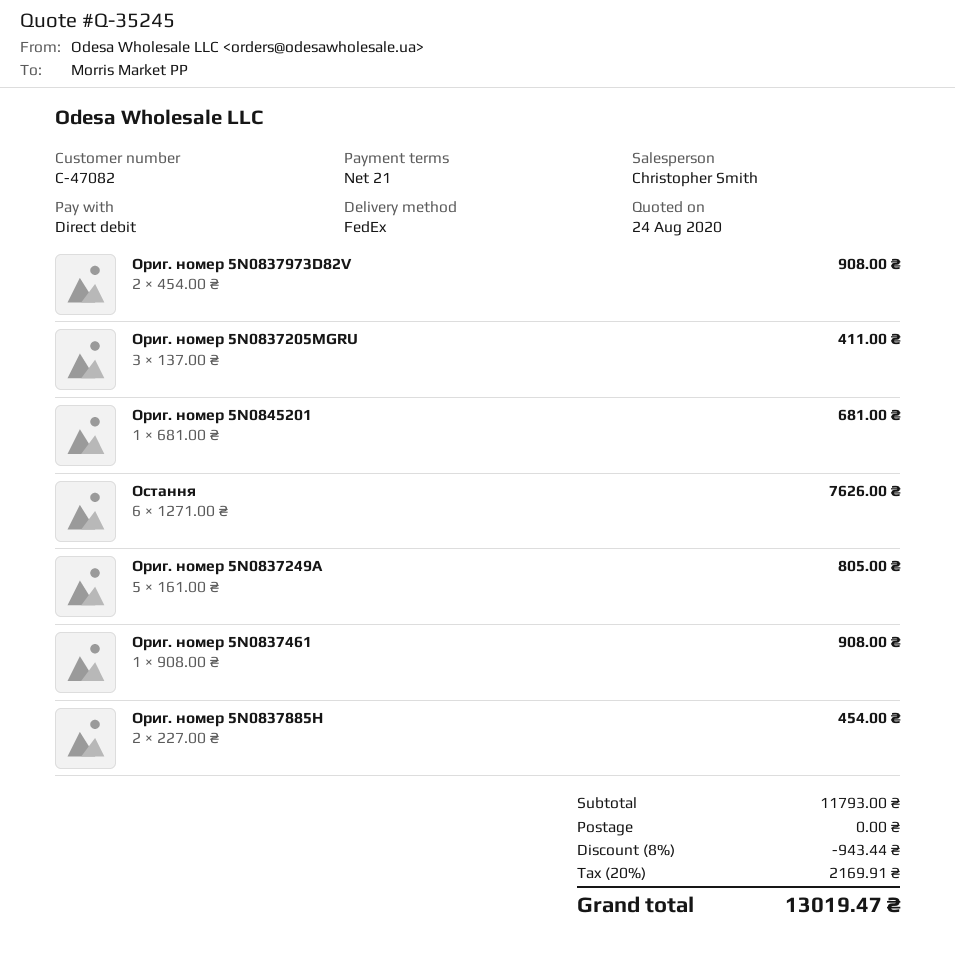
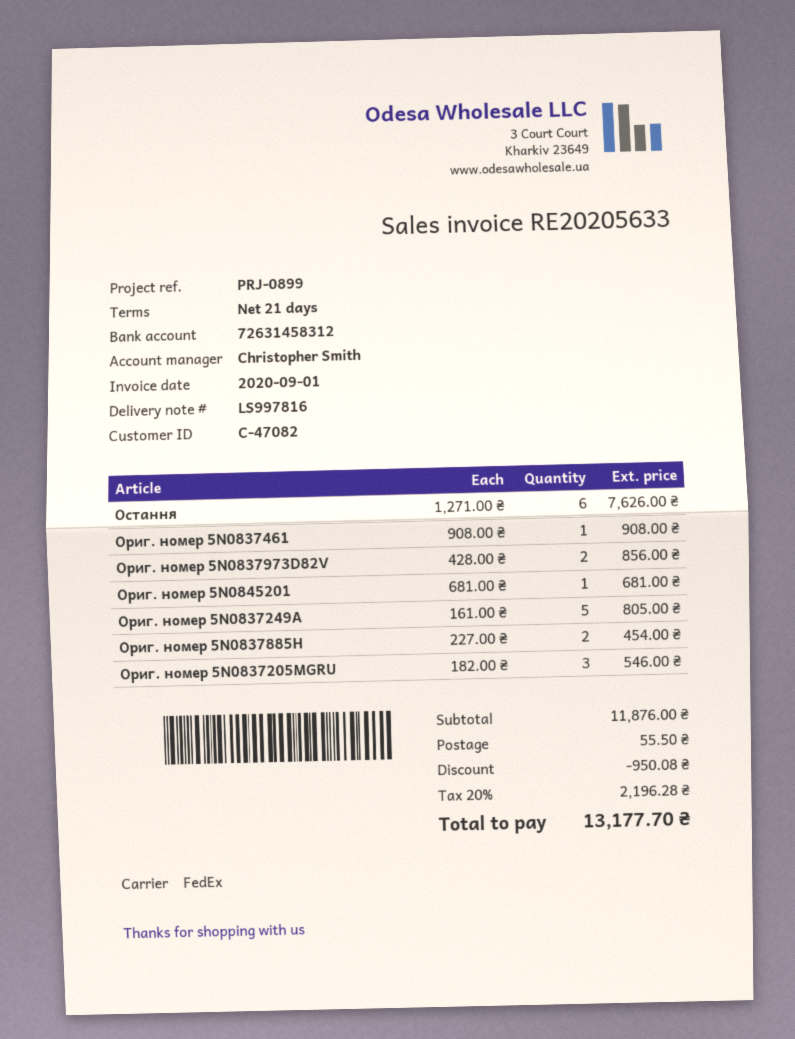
Ориг. номер 5N0837973D82V: 2 x 454.00 = 908.00 -> 2 x 428.00 = 856.00
Ориг. номер 5N0837205MGRU: 3 x 137.00 = 411.00 -> 3 x 182.00 = 546.00
subtotal: 11793.00 -> 11876.00
discount: 943.44 -> 950.08
shipping: 0.00 -> 55.50
tax: 20% = 2169.91 -> 20% = 2196.28
total: 13019.47 -> 13177.70

